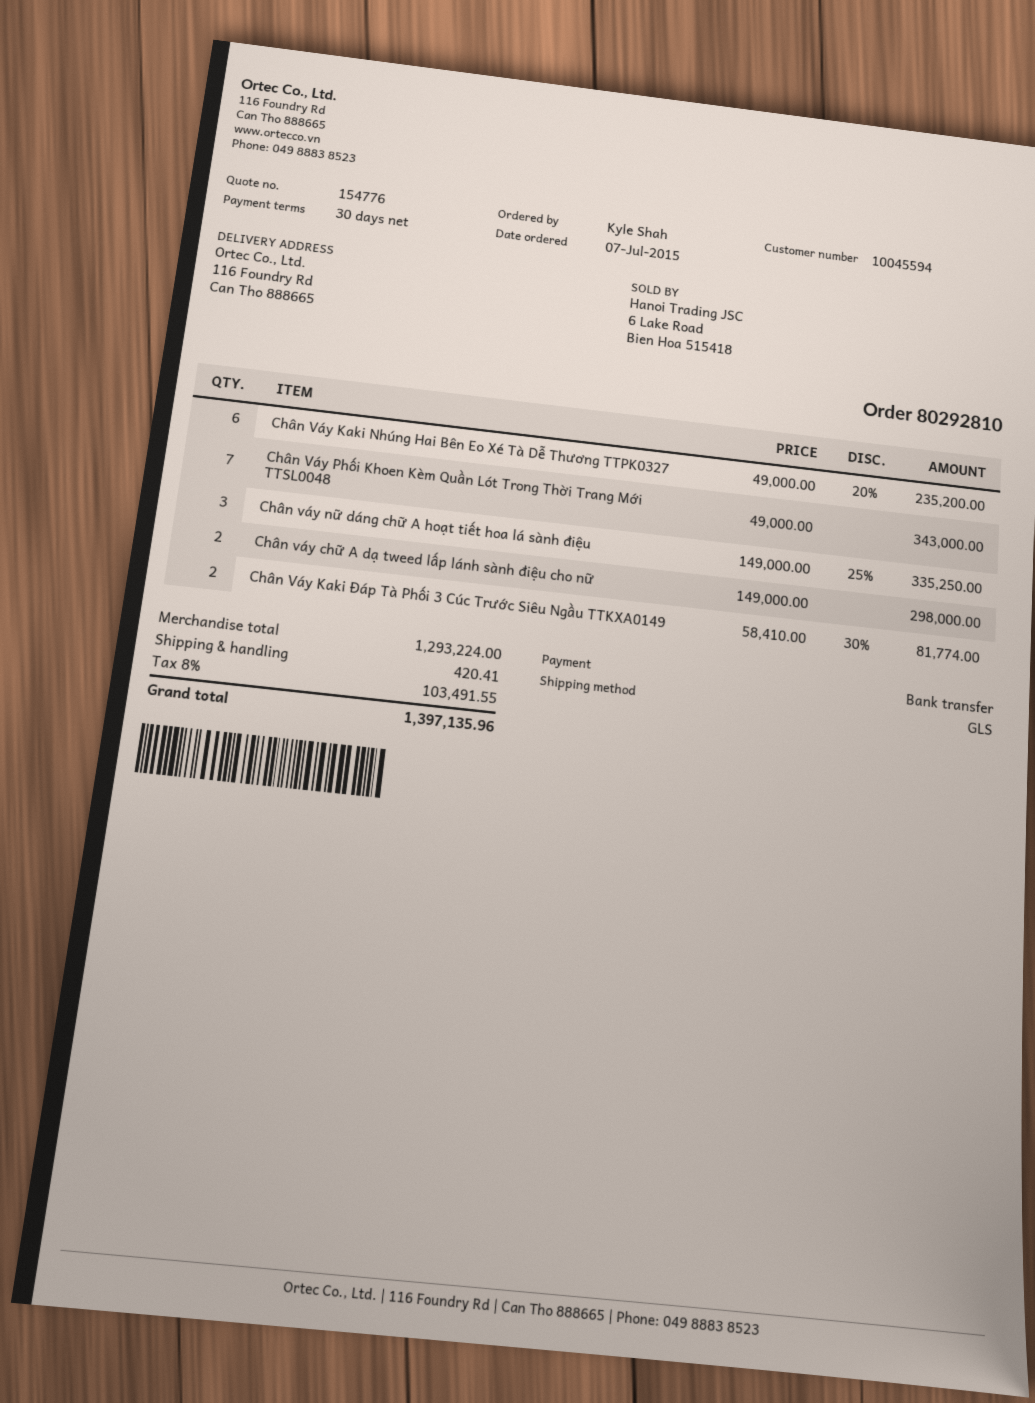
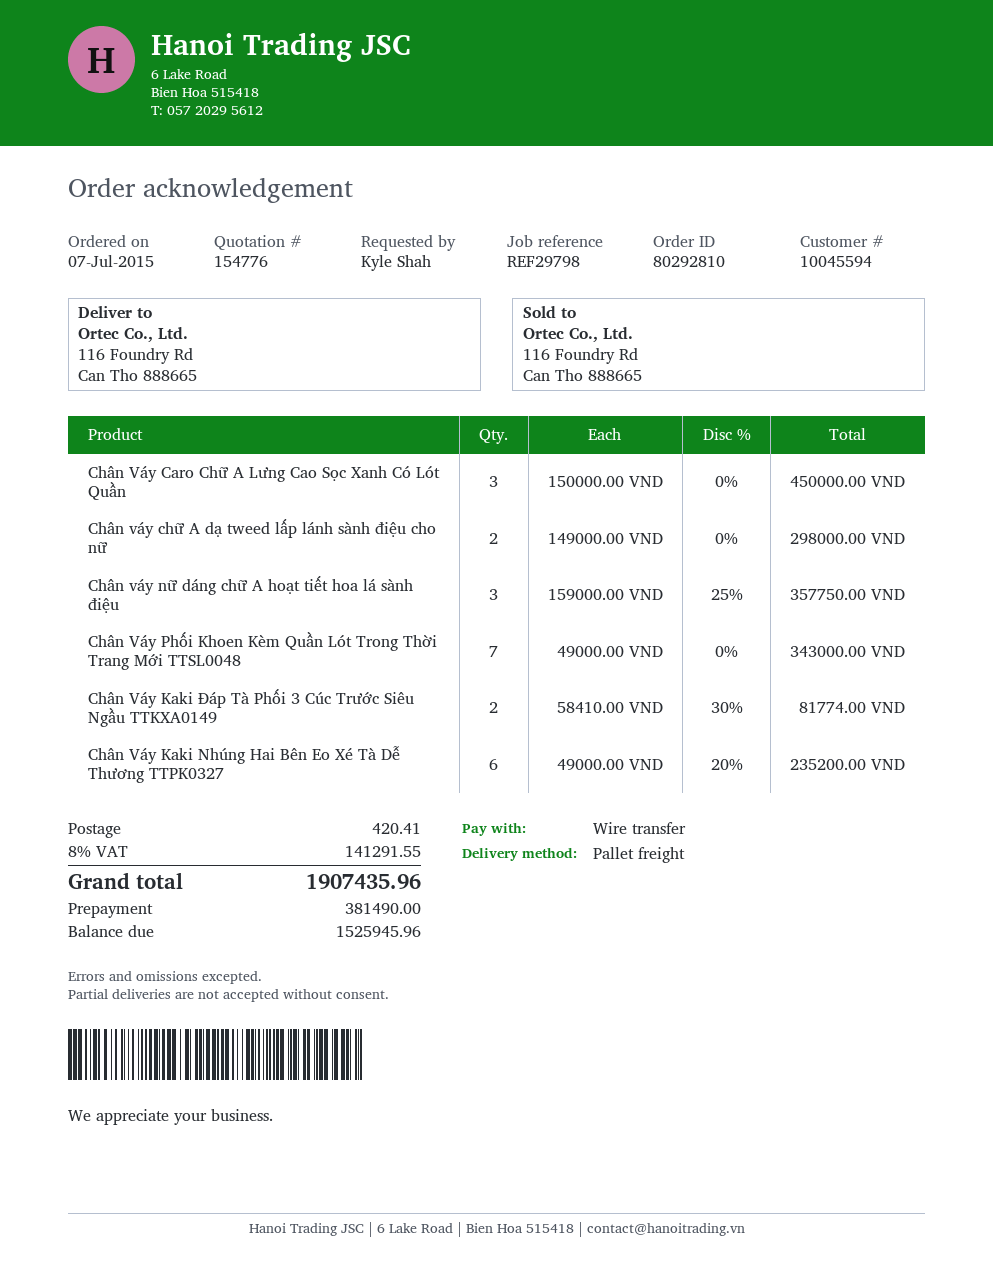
shipping method: GLS -> pallet freight
Chân váy nữ dáng chữ A hoạt tiết hoa lá sành điệu: 3 x 149000.00 - 25% = 335250.00 -> 3 x 159000.00 - 25% = 357750.00
Chân Váy Caro Chữ A Lưng Cao Sọc Xanh Có Lót Quần: none -> 3 x 150000.00 = 450000.00
tax: 8% = 103491.55 -> 8% = 141291.55
total: 1397135.96 -> 1907435.96

